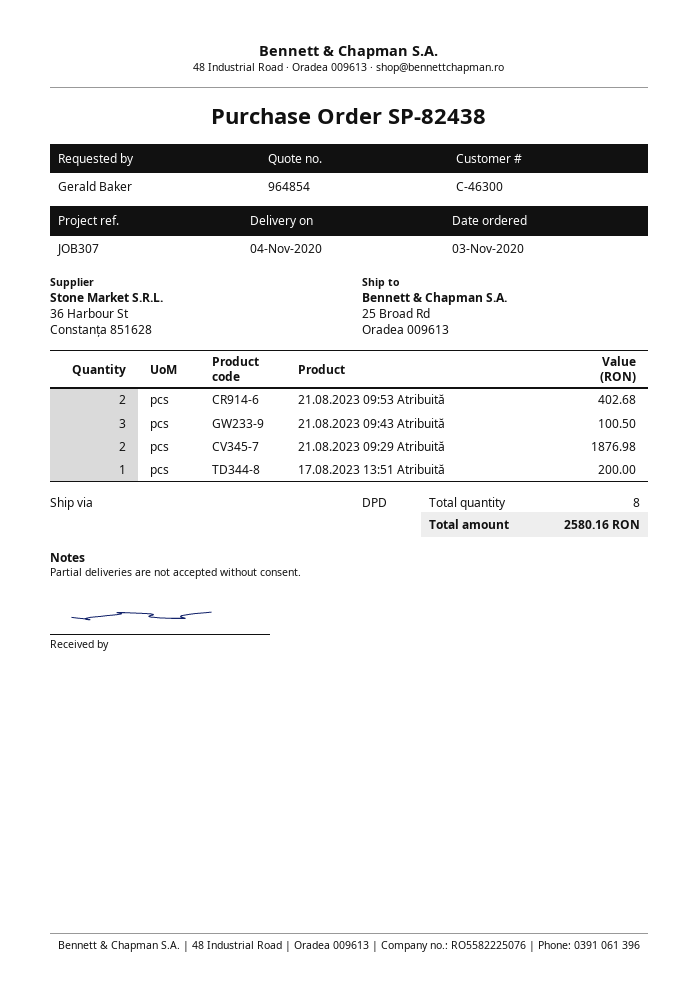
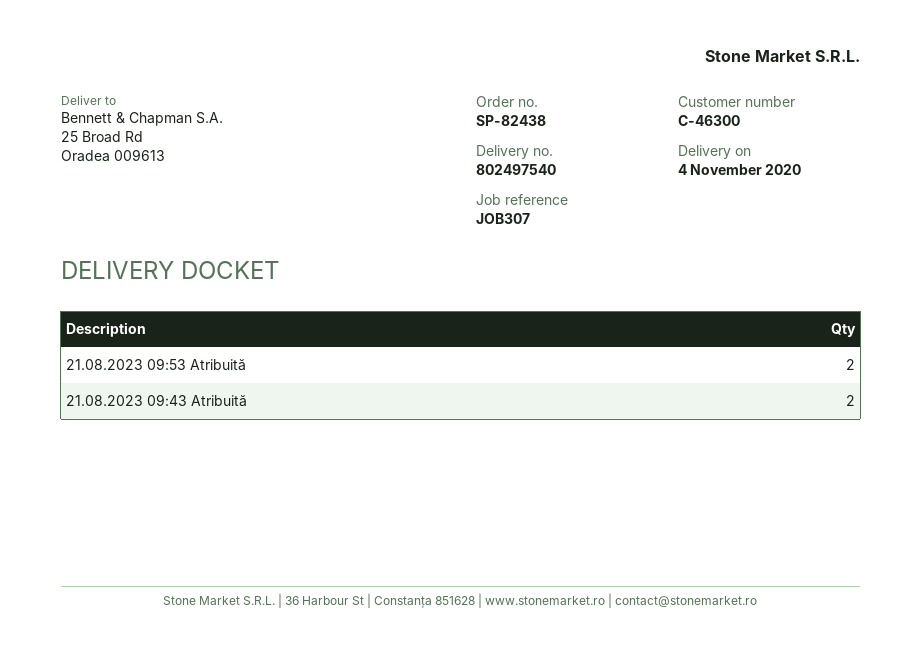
21.08.2023 09:43 Atribuită: 3 -> 2
21.08.2023 09:29 Atribuită: 2 -> none
17.08.2023 13:51 Atribuită: 1 -> none

